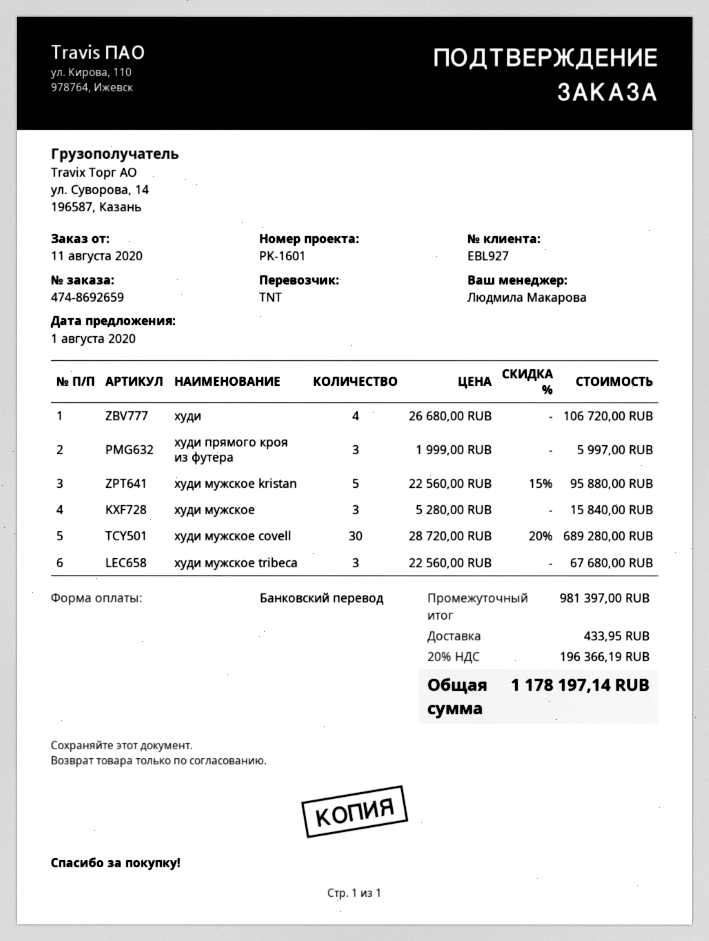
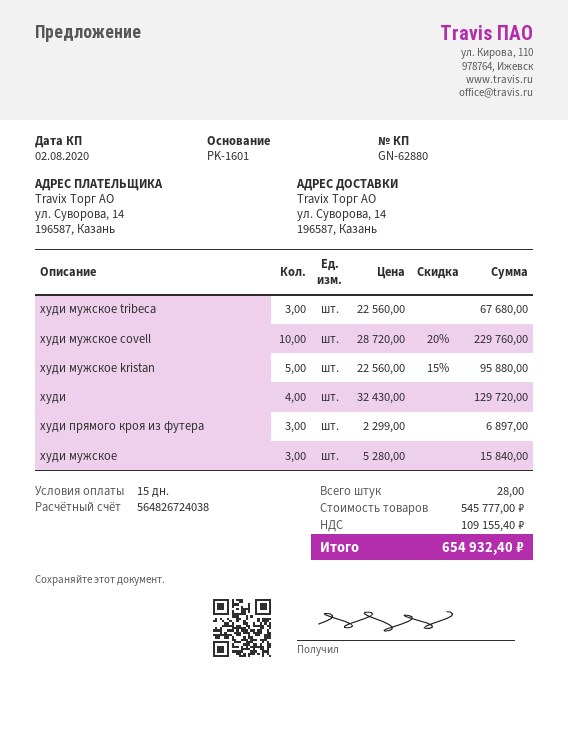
quote date: 2020-08-01 -> 2020-08-02
худи: 4 x 26680.00 = 106720.00 -> 4 x 32430.00 = 129720.00
худи прямого кроя из футера: 3 x 1999.00 = 5997.00 -> 3 x 2299.00 = 6897.00
худи мужское covell: 30 x 28720.00 - 20% = 689280.00 -> 10 x 28720.00 - 20% = 229760.00
subtotal: 981397.00 -> 545777.00
shipping: 433.95 -> none
tax: 196366.19 -> 109155.40
total: 1178197.14 -> 654932.40

